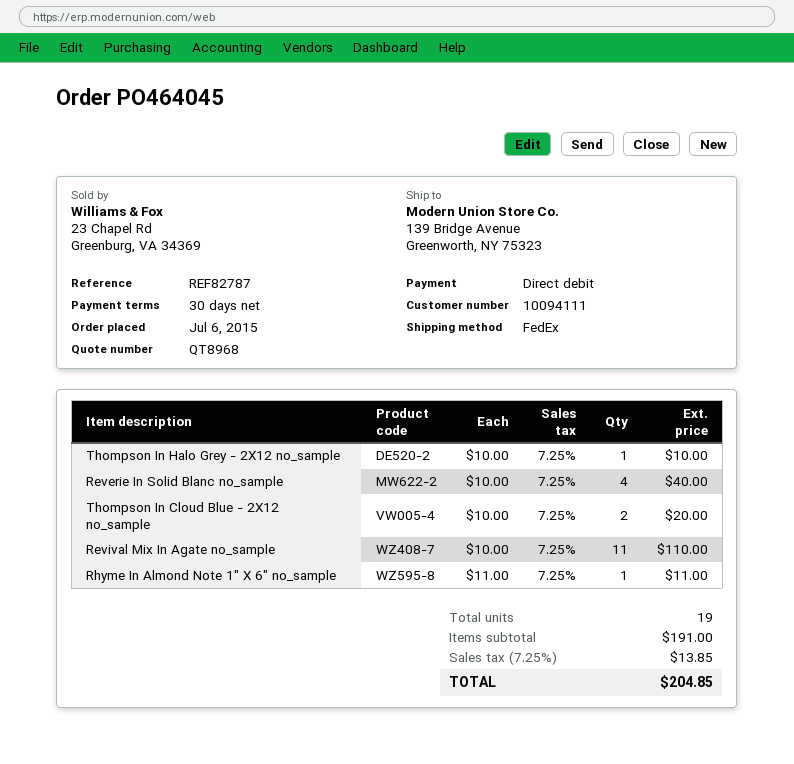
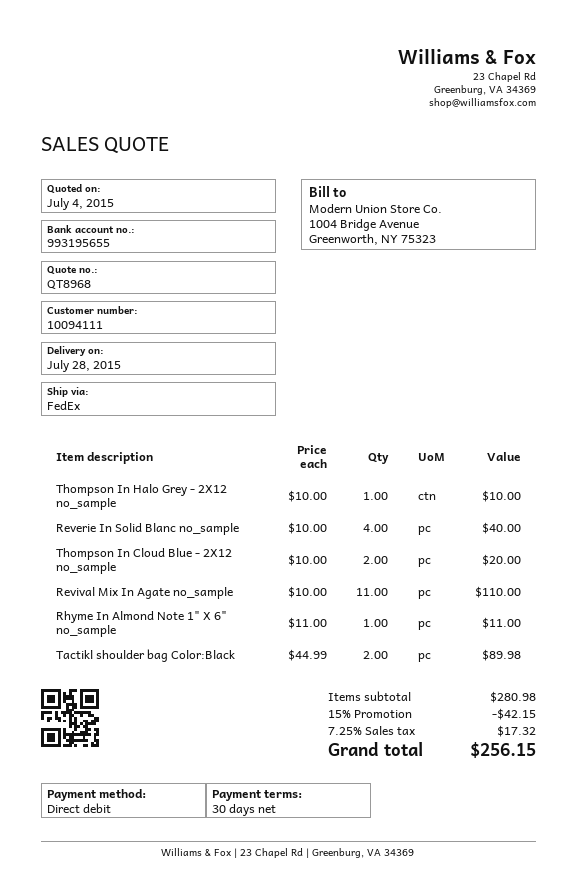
Tactikl shoulder bag Color:Black: none -> 2 x 44.99 = 89.98
subtotal: 191.00 -> 280.98
discount: none -> 15% = 42.15
tax: 7.25% = 13.85 -> 7.25% = 17.32
total: 204.85 -> 256.15

